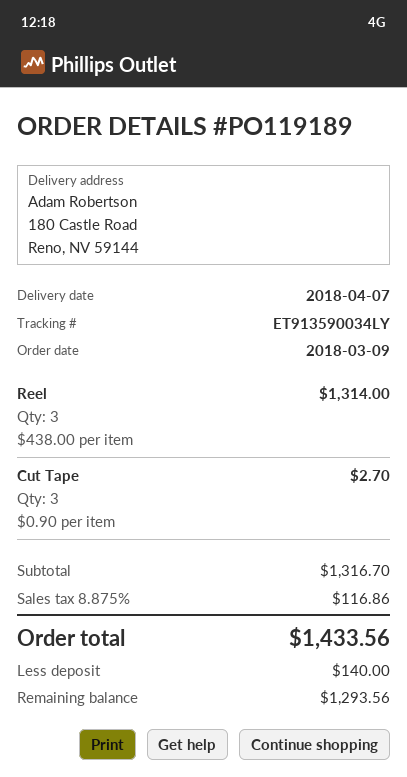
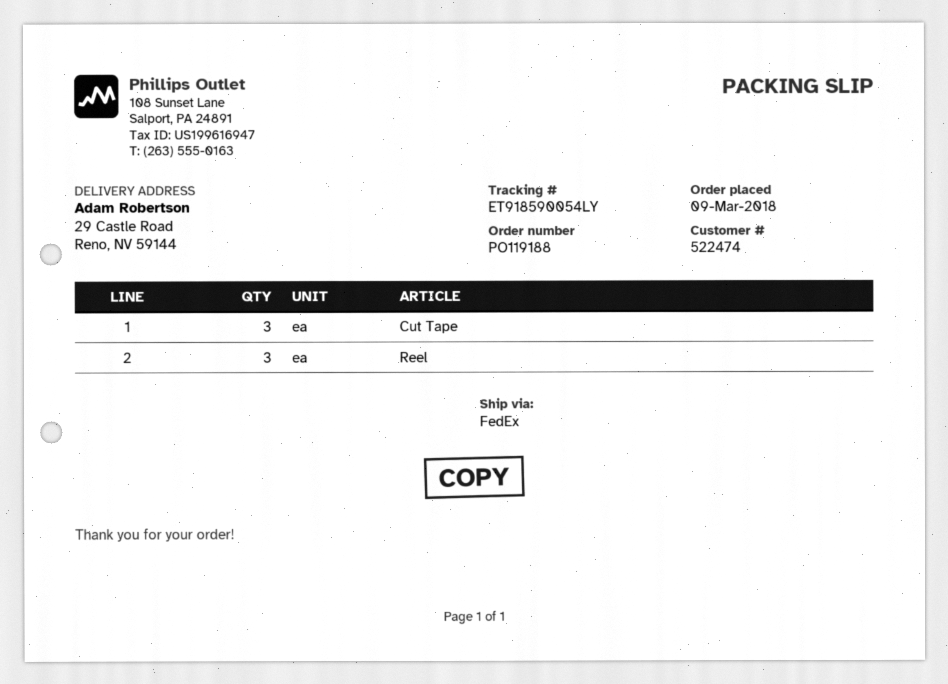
order number: PO119189 -> PO119188
tracking number: ET913590034LY -> ET918590054LY
ship to: 180 Castle Road, Reno, NV 59144 -> 29 Castle Road, Reno, NV 59144

